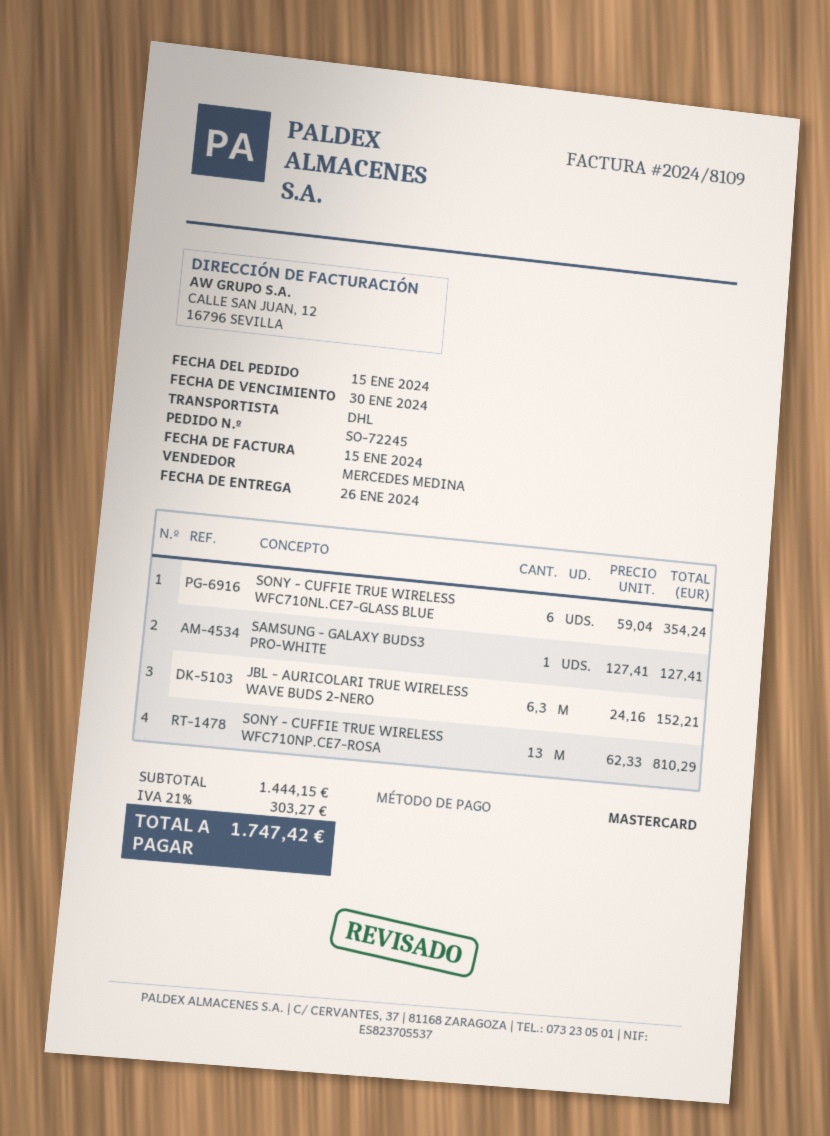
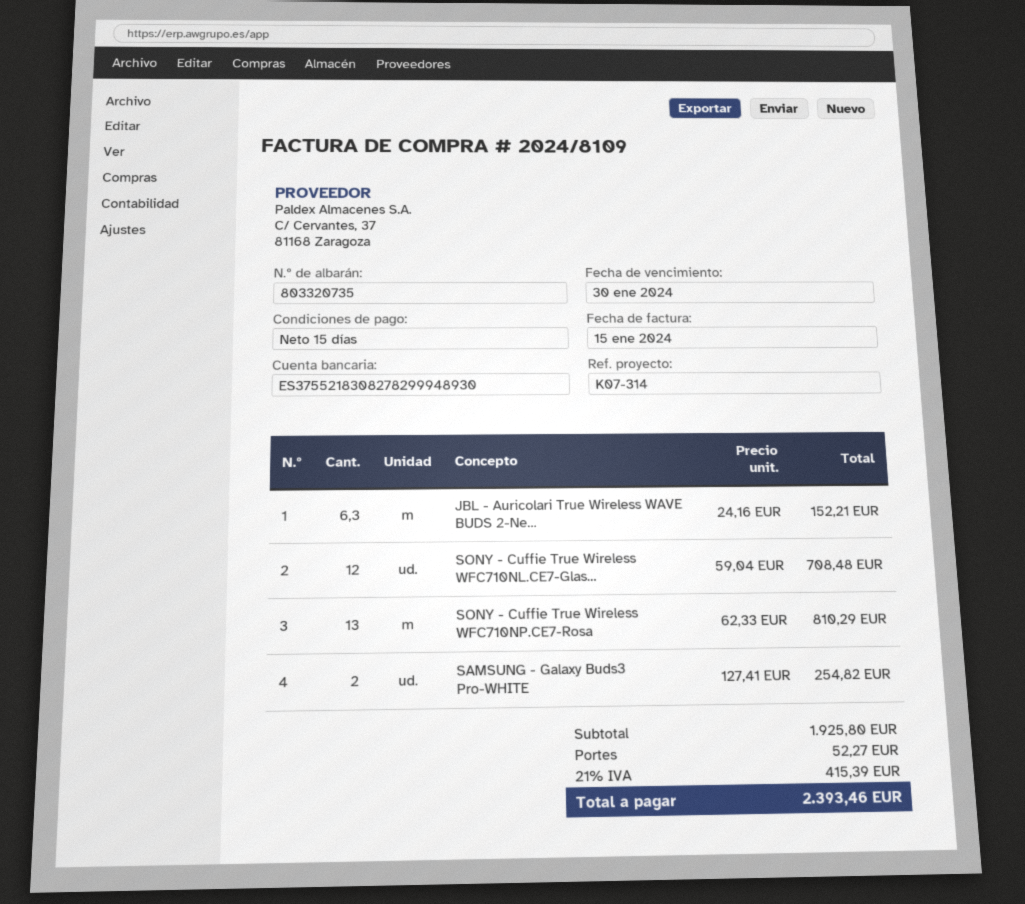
SONY - CUFFIE TRUE WIRELESS WFC710NL.CE7-GLASS BLUE: 6 x 59.04 = 354.24 -> 12 x 59.04 = 708.48
SAMSUNG - GALAXY BUDS3 PRO-WHITE: 1 x 127.41 = 127.41 -> 2 x 127.41 = 254.82
subtotal: 1444.15 -> 1925.80
shipping: none -> 52.27
tax: 21% = 303.27 -> 21% = 415.39
total: 1747.42 -> 2393.46

